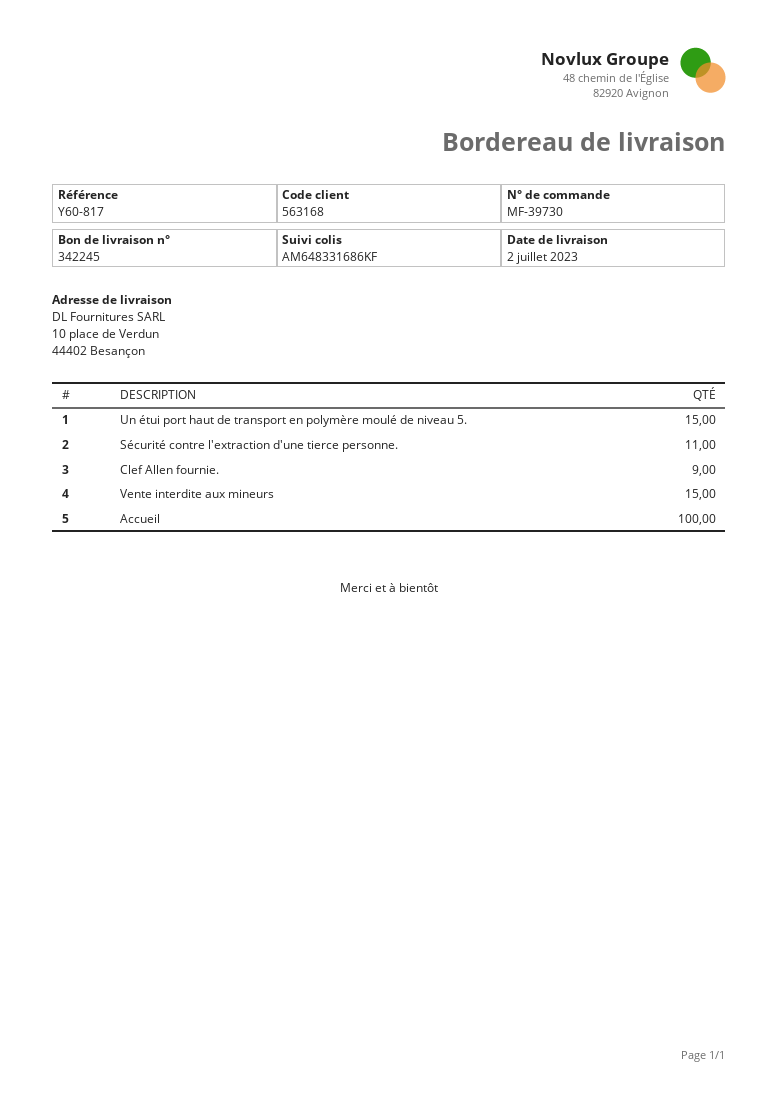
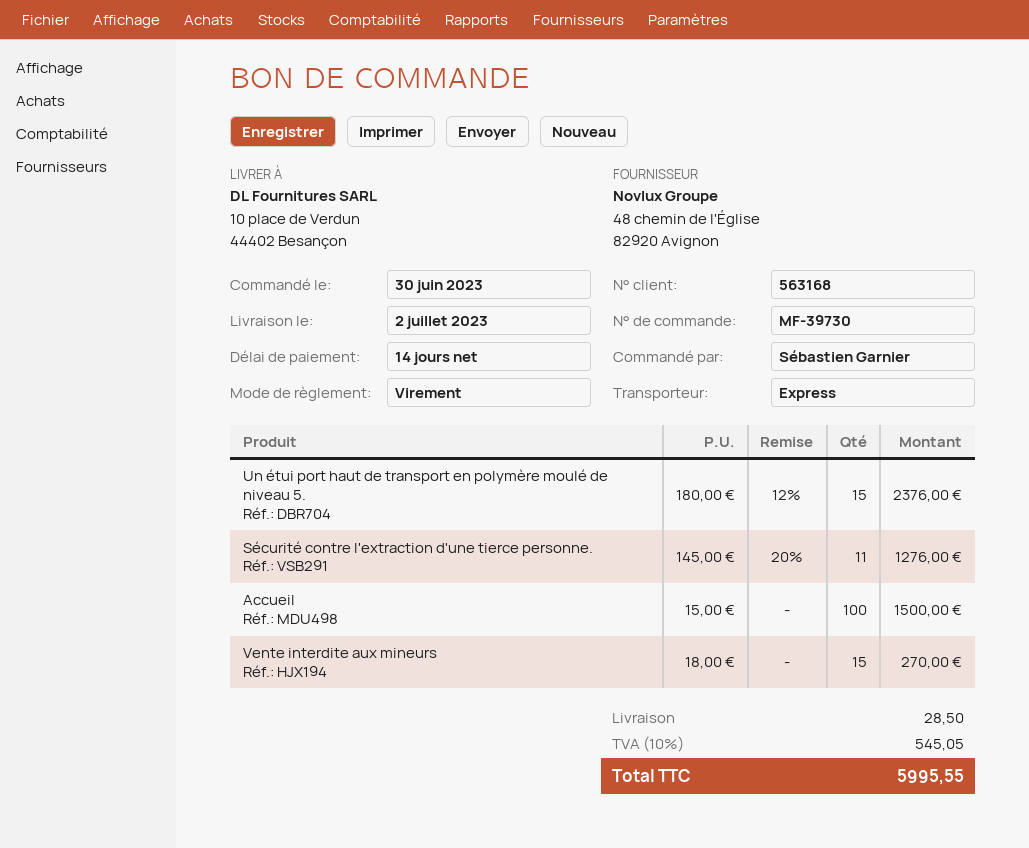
Clef Allen fournie.: 9 -> none

